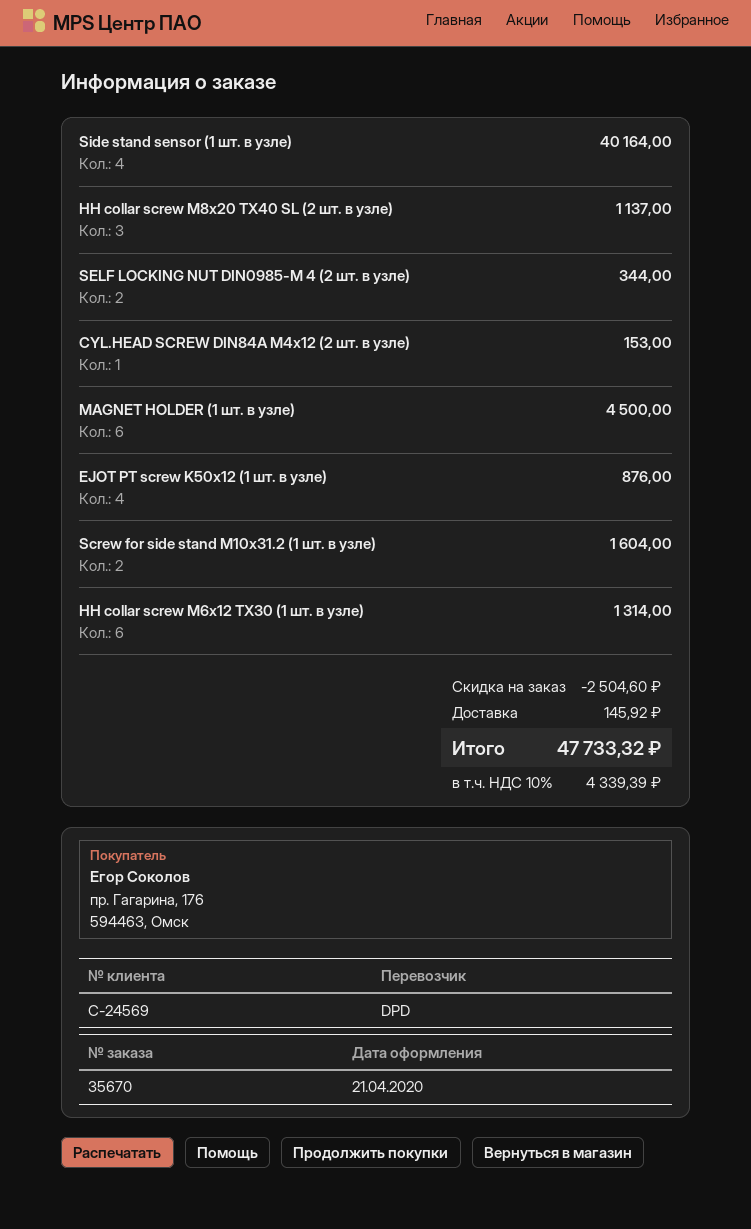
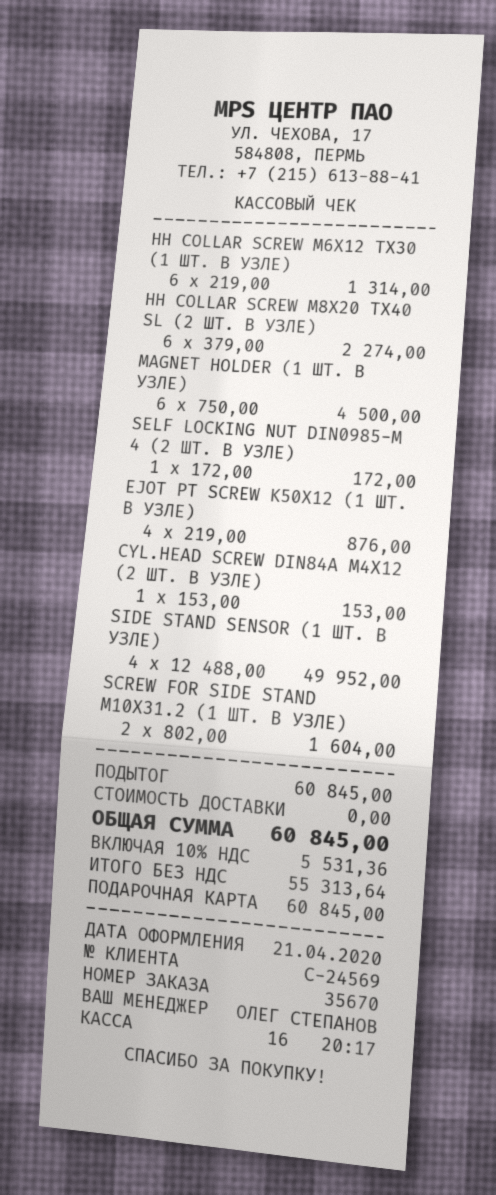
Side stand sensor (1 шт. в узле): 4 for 40164.00 -> 4 for 49952.00
HH collar screw M8x20 TX40 SL (2 шт. в узле): 3 for 1137.00 -> 6 for 2274.00
SELF LOCKING NUT DIN0985-M 4 (2 шт. в узле): 2 for 344.00 -> 1 for 172.00
discount: 2504.60 -> none
shipping: 145.92 -> 0.00
tax: 10% = 4339.39 -> 10% = 5531.36
total: 47733.32 -> 60845.00

